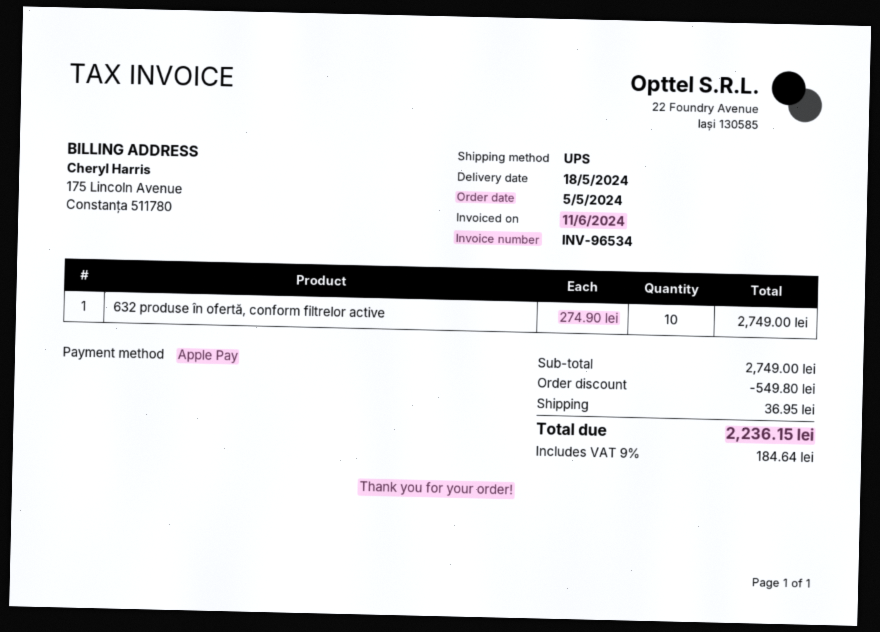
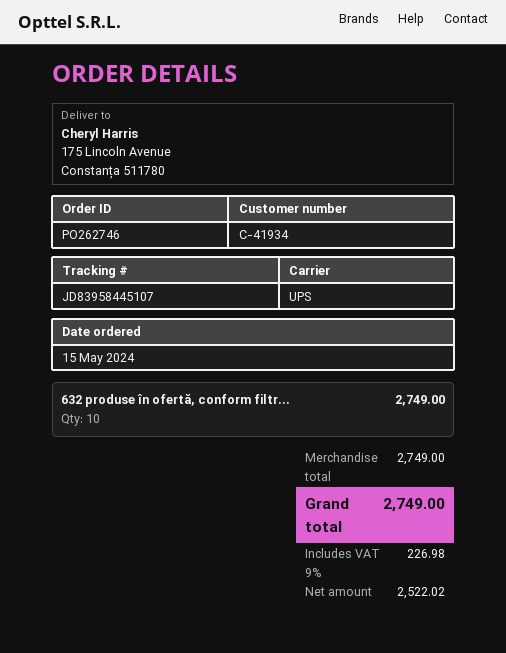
order date: 2024-05-05 -> 2024-05-15
discount: 549.80 -> none
shipping: 36.95 -> none
tax: 9% = 184.64 -> 9% = 226.98
total: 2236.15 -> 2749.00

